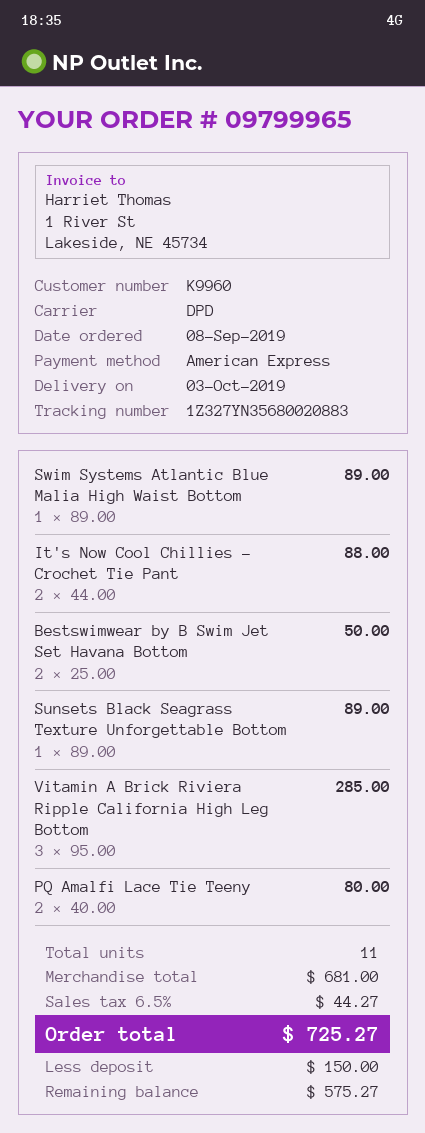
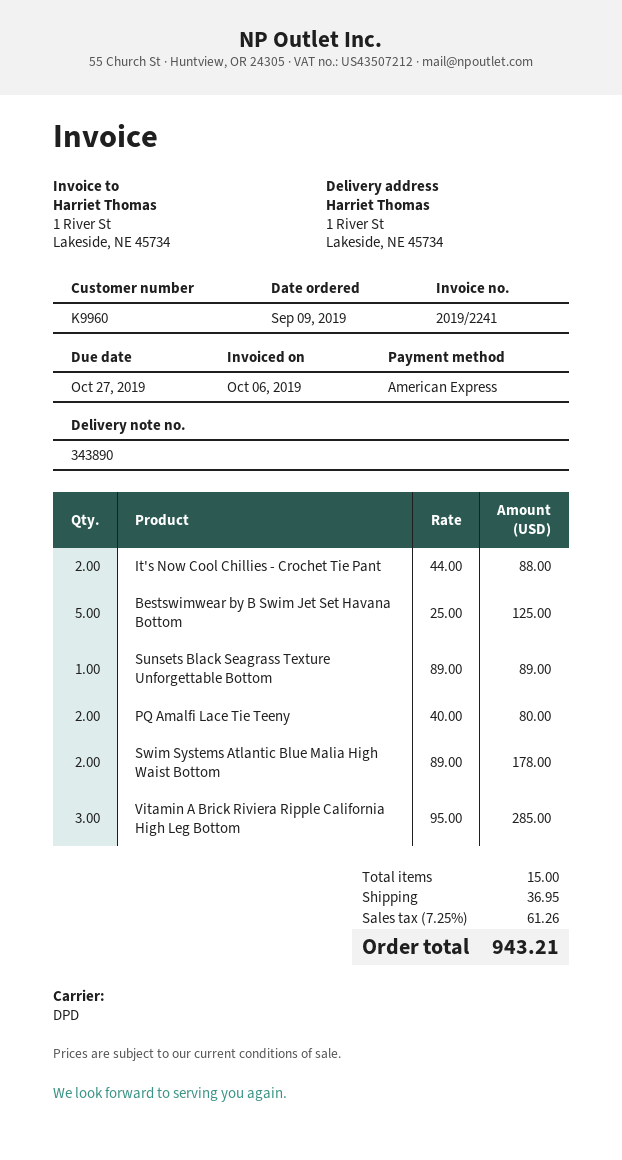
order date: 2019-09-08 -> 2019-09-09
Swim Systems Atlantic Blue Malia High Waist Bottom: 1 x 89.00 = 89.00 -> 2 x 89.00 = 178.00
Bestswimwear by B Swim Jet Set Havana Bottom: 2 x 25.00 = 50.00 -> 5 x 25.00 = 125.00
total quantity: 11 -> 15
shipping: none -> 36.95
tax: 6.5% = 44.27 -> 7.25% = 61.26
total: 725.27 -> 943.21

